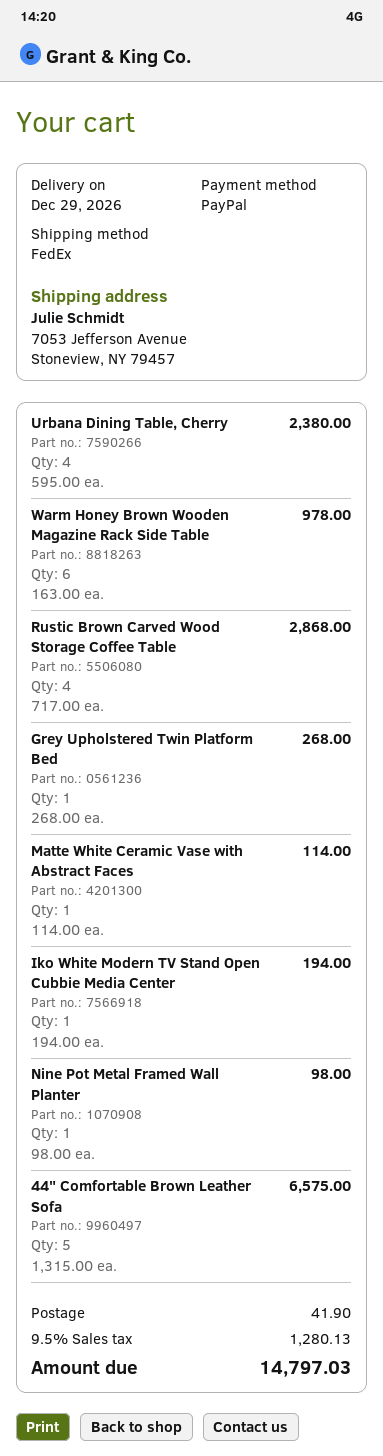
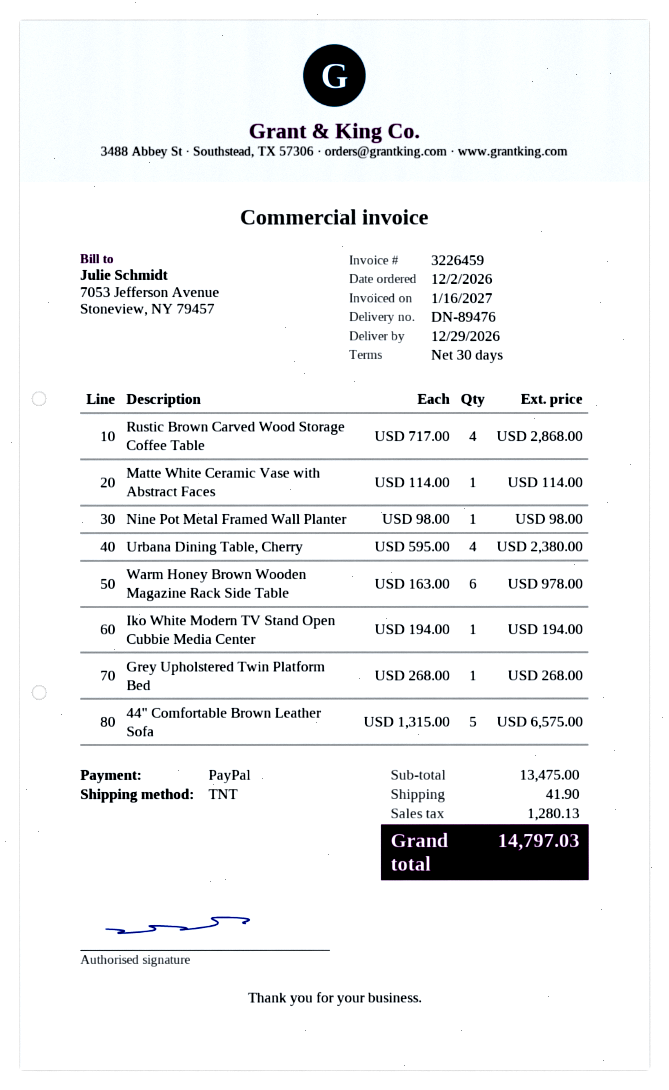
shipping method: FedEx -> TNT

